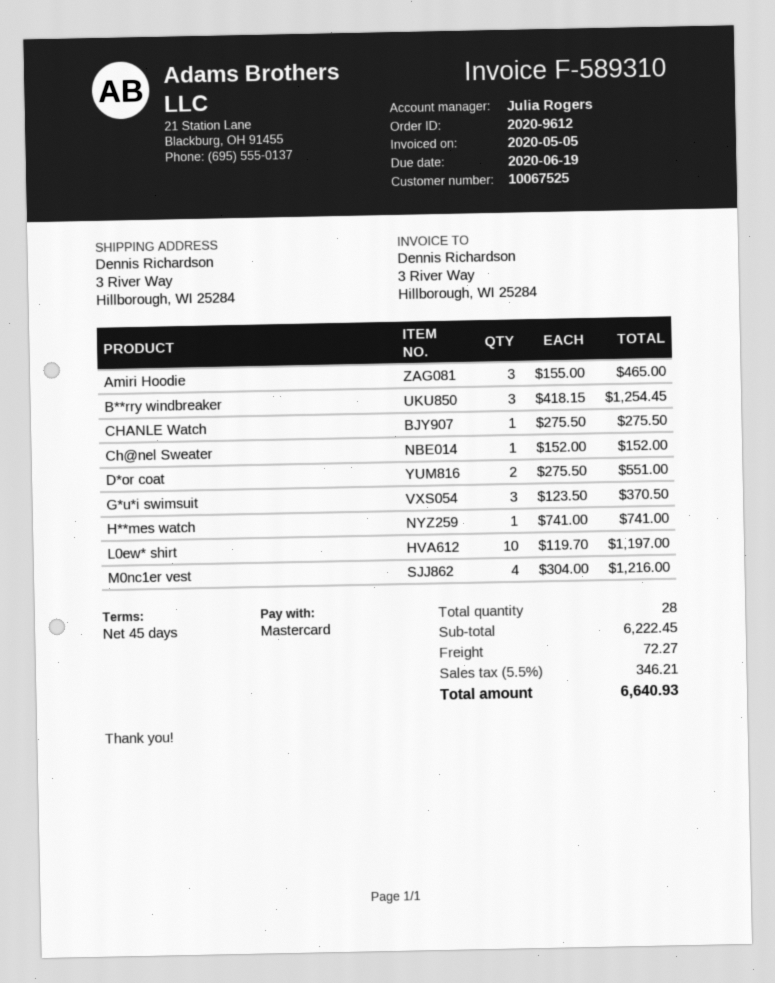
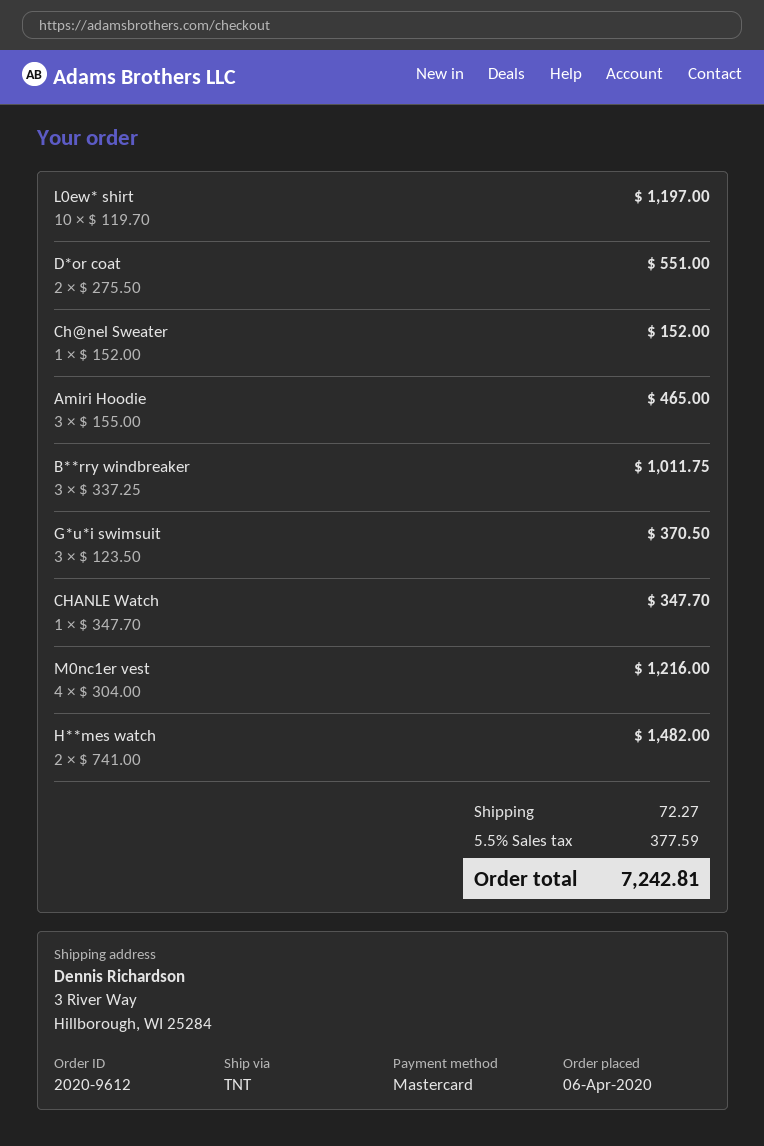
B**rry windbreaker: 3 x 418.15 = 1254.45 -> 3 x 337.25 = 1011.75
CHANLE Watch: 1 x 275.50 = 275.50 -> 1 x 347.70 = 347.70
H**mes watch: 1 x 741.00 = 741.00 -> 2 x 741.00 = 1482.00
tax: 5.5% = 346.21 -> 5.5% = 377.59
total: 6640.93 -> 7242.81

